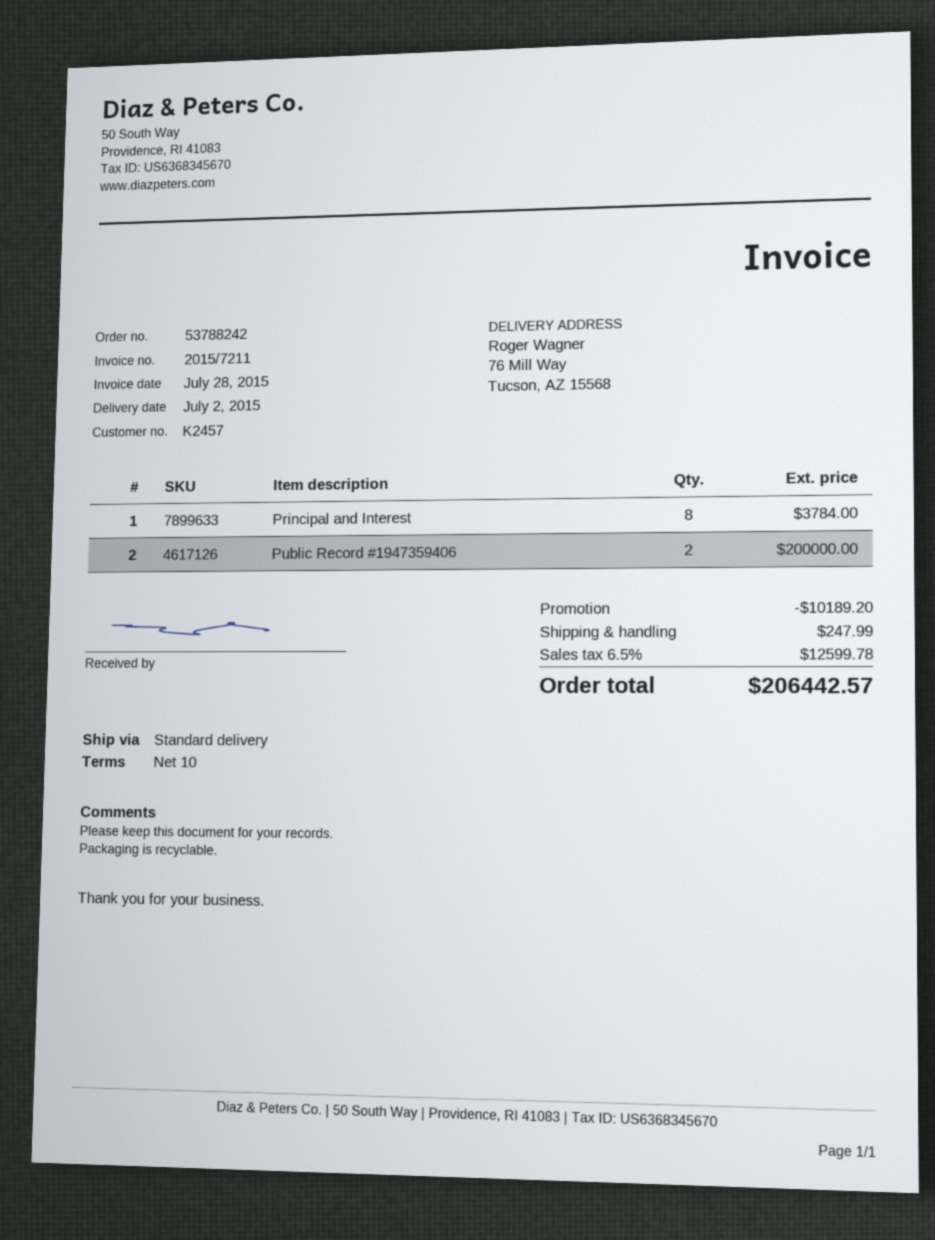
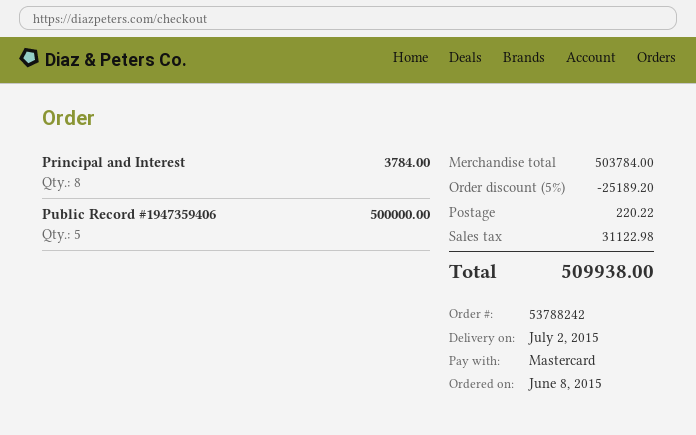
Public Record #1947359406: 2 for 200000.00 -> 5 for 500000.00
discount: 10189.20 -> 25189.20
shipping: 247.99 -> 220.22
tax: 12599.78 -> 31122.98
total: 206442.57 -> 509938.00

